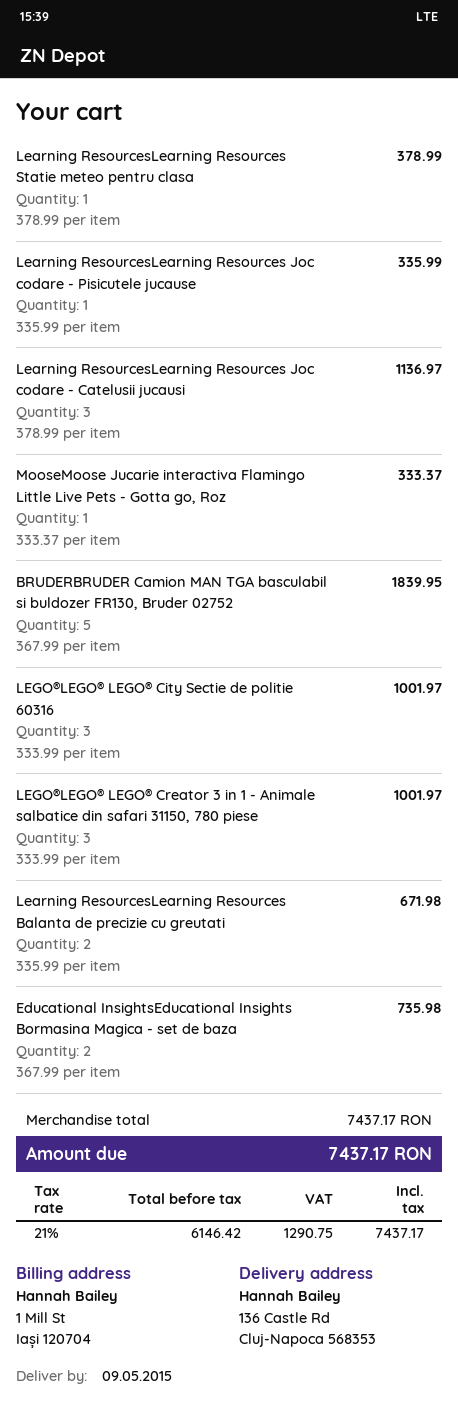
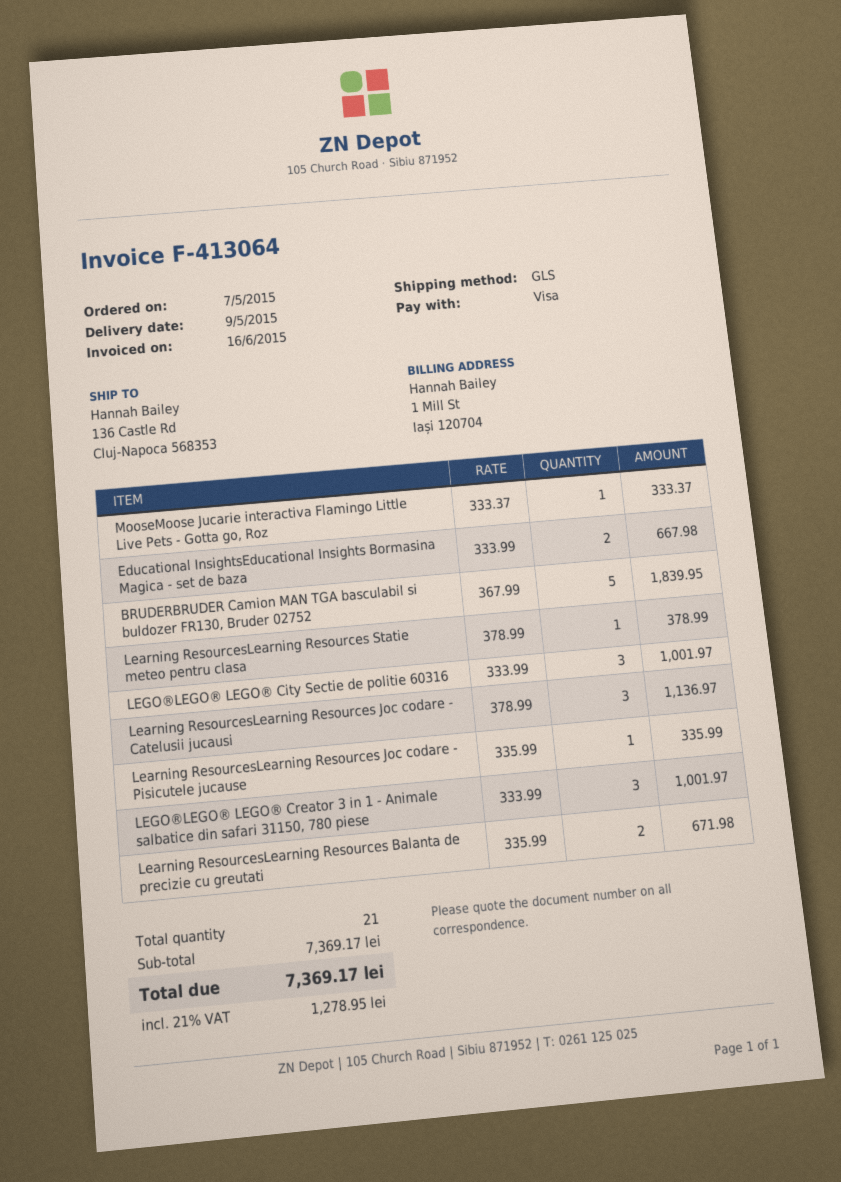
Educational InsightsEducational Insights Bormasina Magica - set de baza: 2 x 367.99 = 735.98 -> 2 x 333.99 = 667.98
subtotal: 7437.17 -> 7369.17
tax: 21% = 1290.75 -> 21% = 1278.95
total: 7437.17 -> 7369.17

